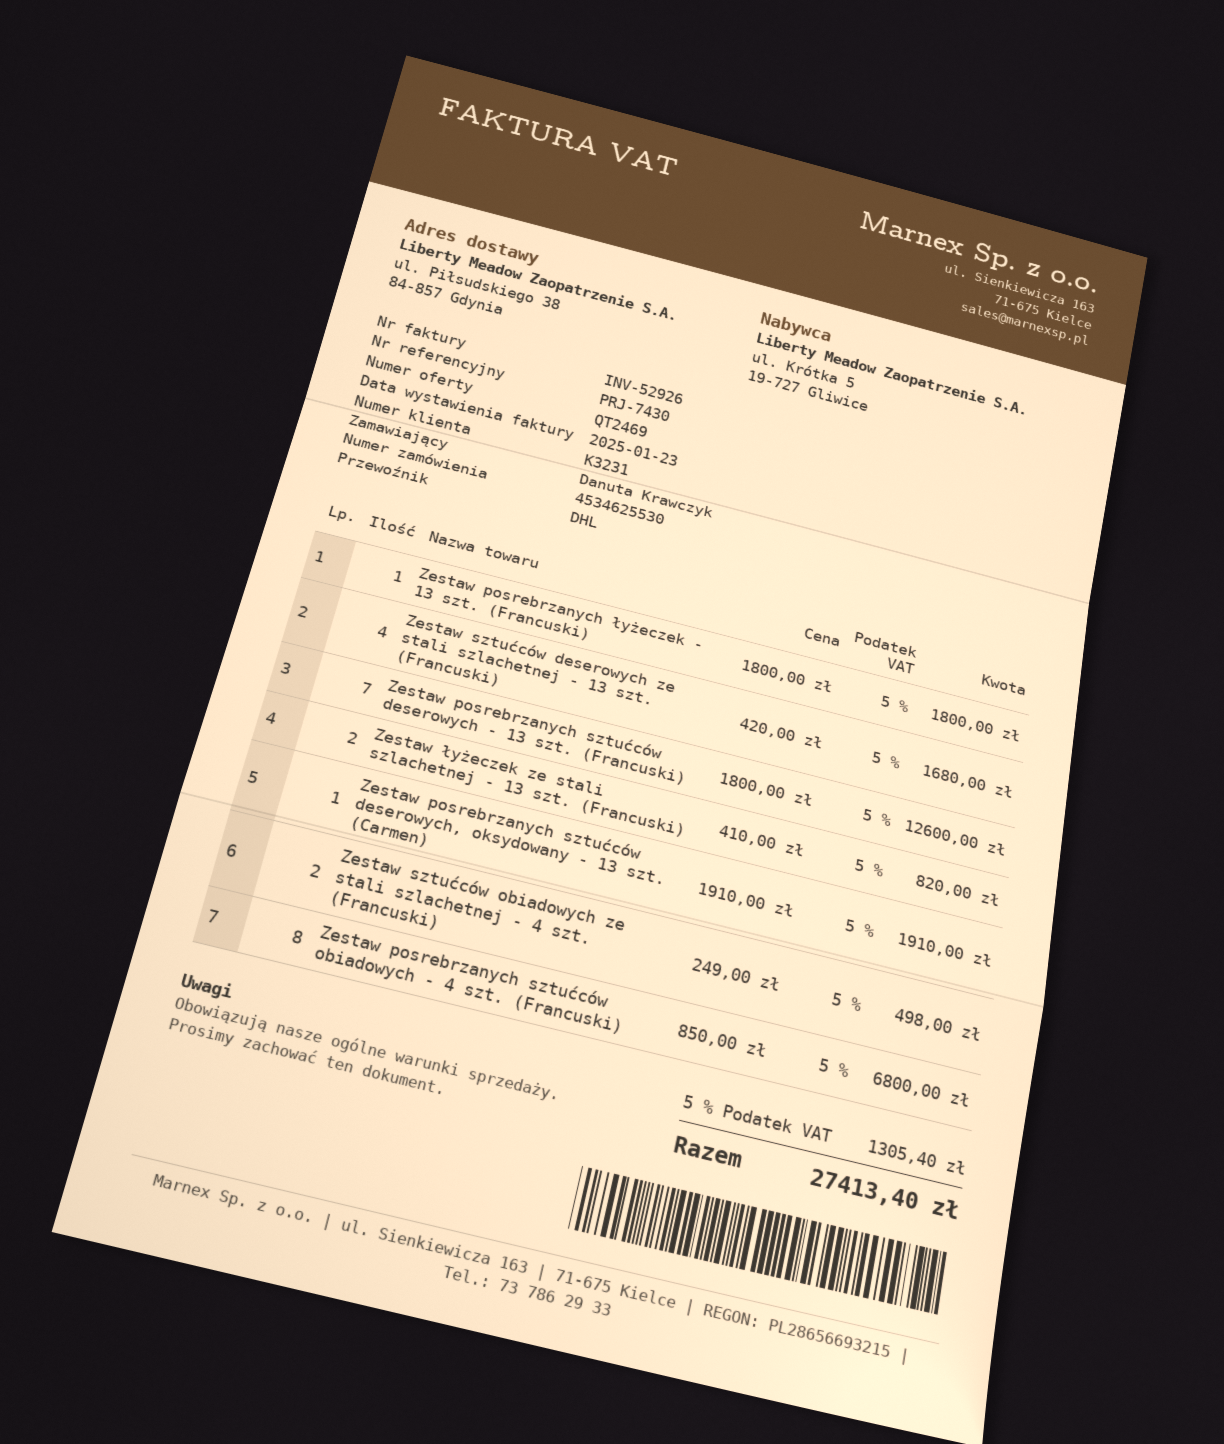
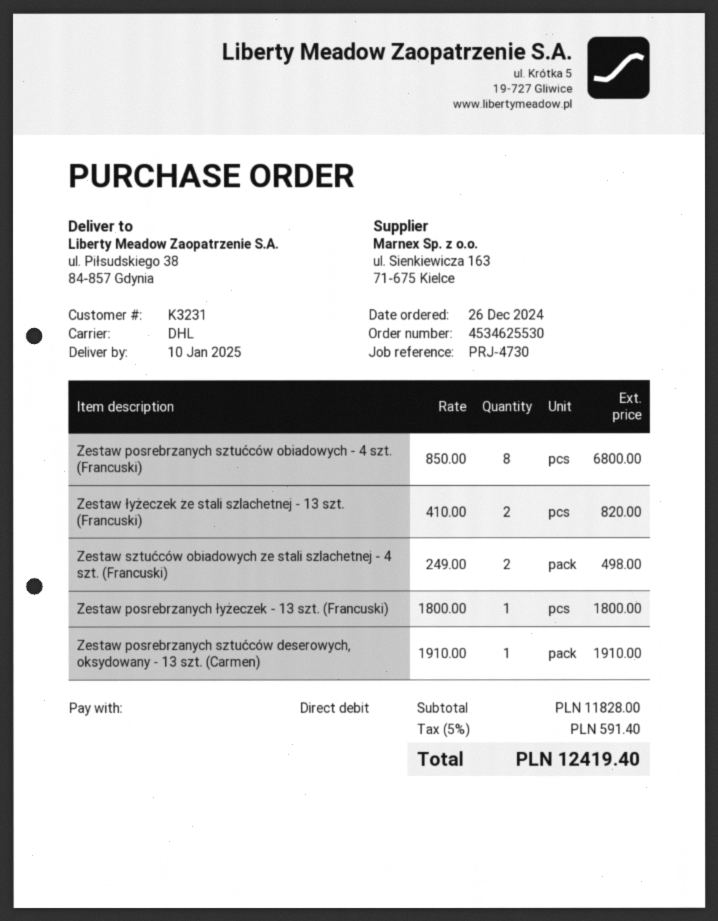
reference: PRJ-7430 -> PRJ-4730
Zestaw sztućców deserowych ze stali szlachetnej - 13 szt. (Francuski): 4 x 420.00 = 1680.00 -> none
Zestaw posrebrzanych sztućców deserowych - 13 szt. (Francuski): 7 x 1800.00 = 12600.00 -> none
tax: 5% = 1305.40 -> 5% = 591.40
total: 27413.40 -> 12419.40

